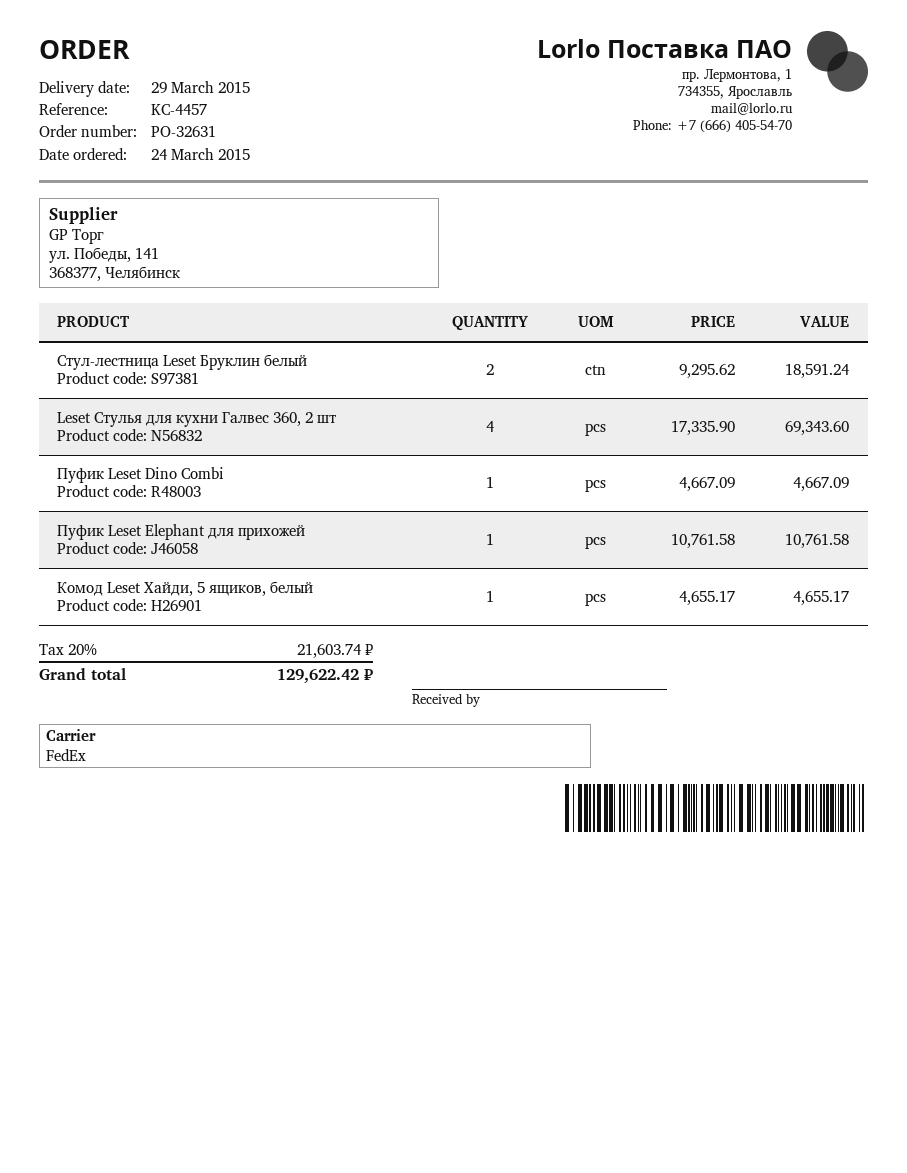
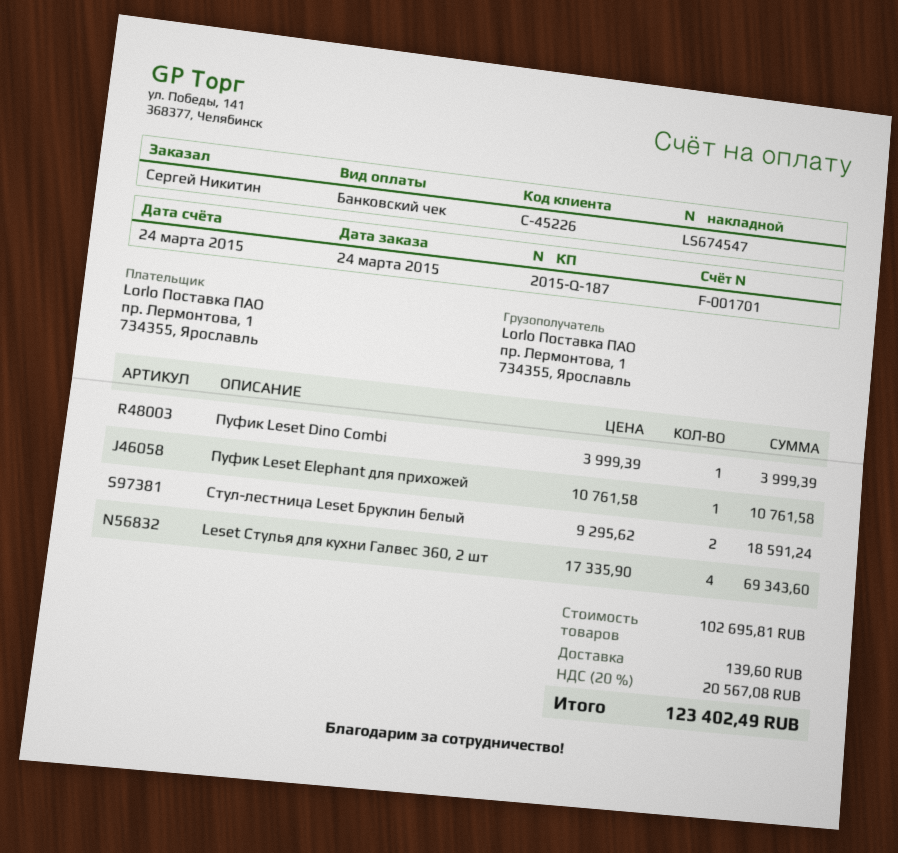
Пуфик Leset Dino Combi: 1 x 4667.09 = 4667.09 -> 1 x 3999.39 = 3999.39
Комод Leset Хайди, 5 ящиков, белый: 1 x 4655.17 = 4655.17 -> none
shipping: none -> 139.60
tax: 20% = 21603.74 -> 20% = 20567.08
total: 129622.42 -> 123402.49

